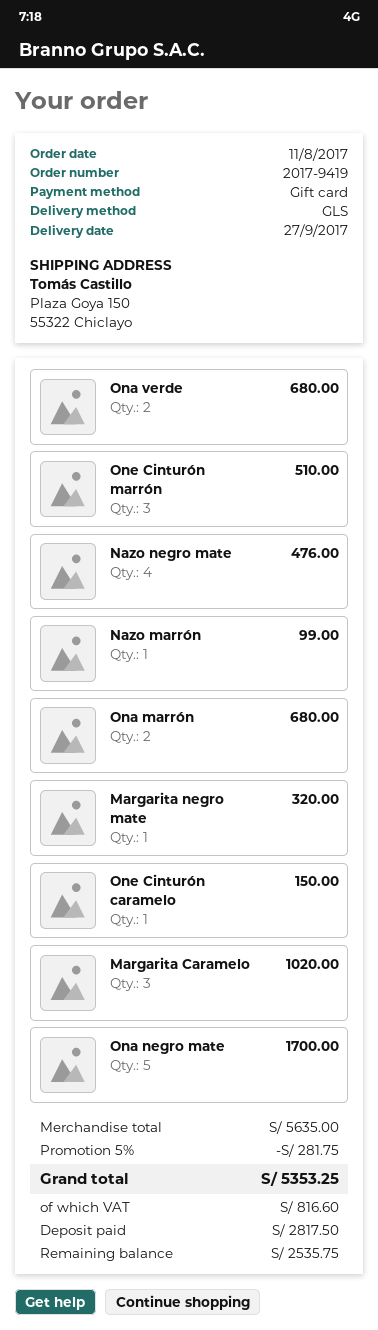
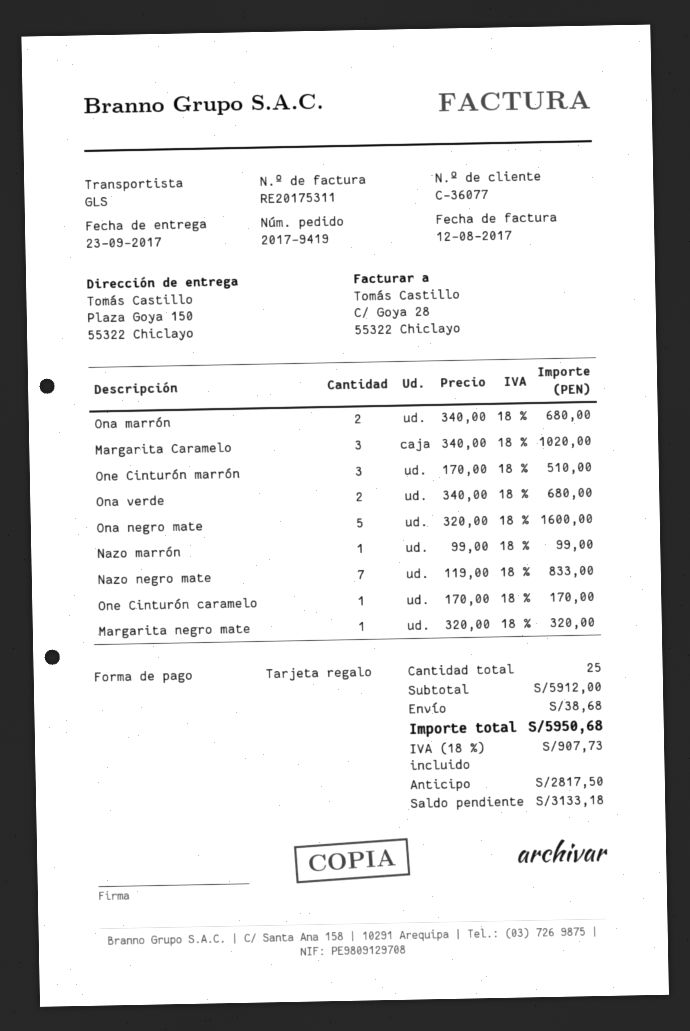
delivery date: 2017-09-27 -> 2017-09-23
Nazo negro mate: 4 for 476.00 -> 7 for 833.00
One Cinturón caramelo: 1 for 150.00 -> 1 for 170.00
Ona negro mate: 5 for 1700.00 -> 5 for 1600.00
subtotal: 5635.00 -> 5912.00
discount: 5% = 281.75 -> none
shipping: none -> 38.68
tax: 816.60 -> 907.73
total: 5353.25 -> 5950.68
balance: 2535.75 -> 3133.18

